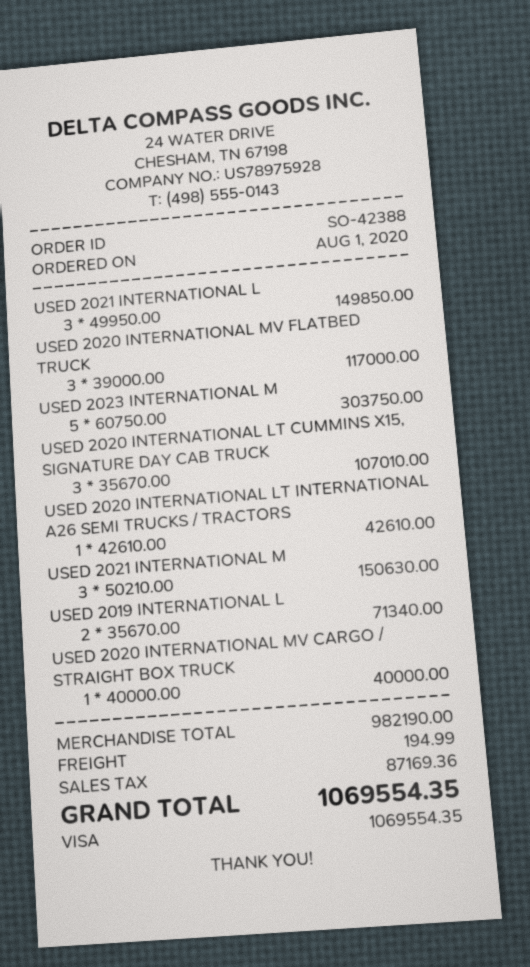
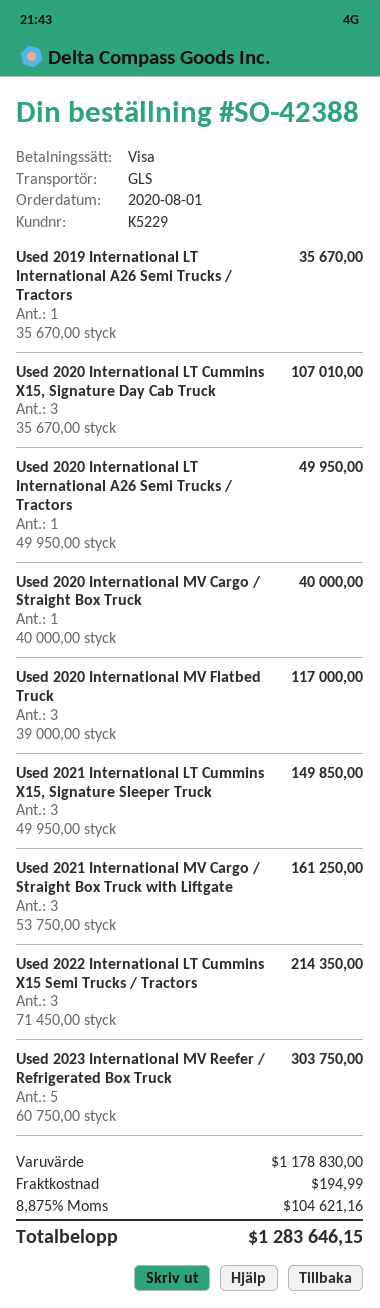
USED 2020 INTERNATIONAL LT INTERNATIONAL A26 SEMI TRUCKS / TRACTORS: 1 x 42610.00 = 42610.00 -> 1 x 49950.00 = 49950.00
USED 2021 INTERNATIONAL M: 3 x 50210.00 = 150630.00 -> 3 x 53750.00 = 161250.00
USED 2019 INTERNATIONAL L: 2 x 35670.00 = 71340.00 -> 1 x 35670.00 = 35670.00
Used 2022 International LT Cummins X15 Semi Trucks / Tractors: none -> 3 x 71450.00 = 214350.00
subtotal: 982190.00 -> 1178830.00
tax: 87169.36 -> 104621.16
total: 1069554.35 -> 1283646.15

